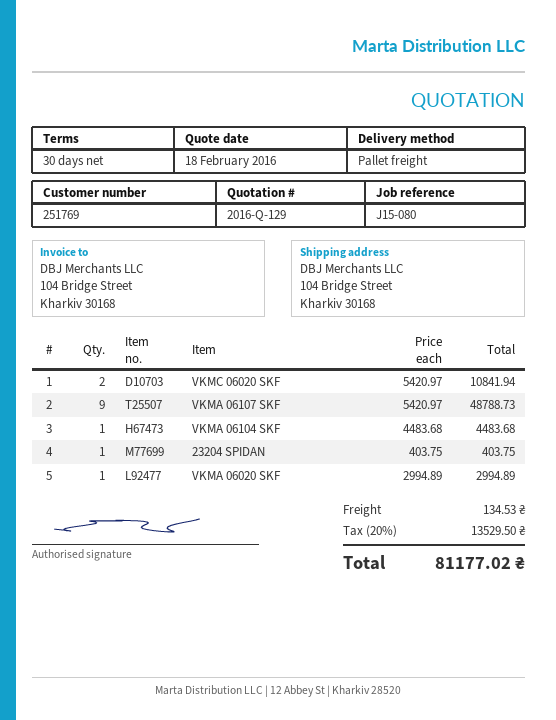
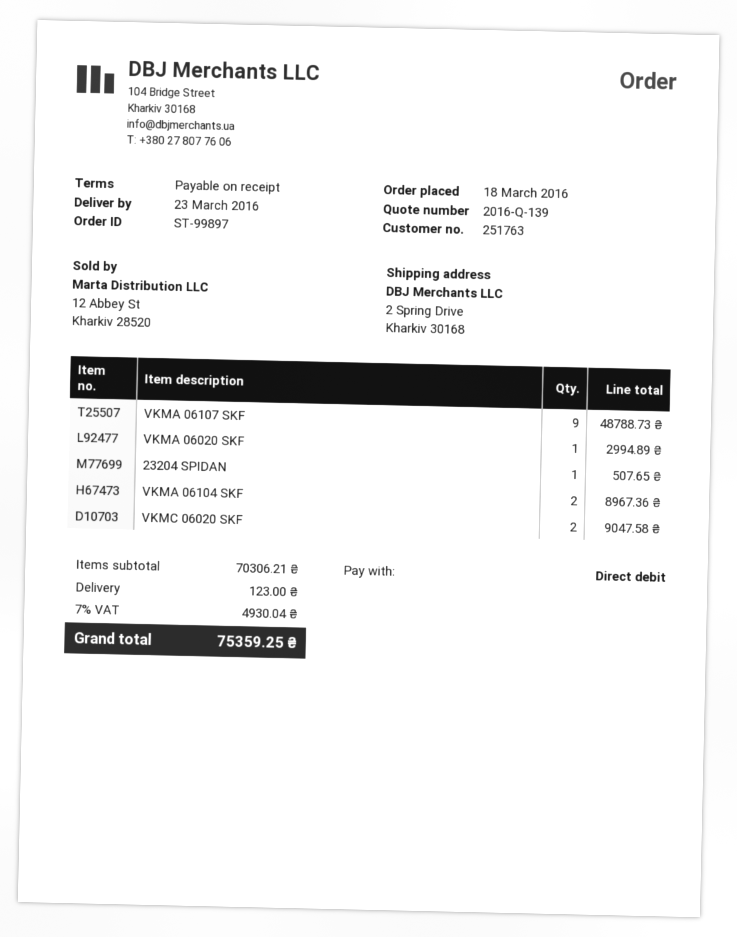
quote number: 2016-Q-129 -> 2016-Q-139
payment terms: 30 days -> on receipt
customer number: 251769 -> 251763
ship to: 104 Bridge Street, Kharkiv 30168 -> 2 Spring Drive, Kharkiv 30168
VKMC 06020 SKF: 2 for 10841.94 -> 2 for 9047.58
VKMA 06104 SKF: 1 for 4483.68 -> 2 for 8967.36
23204 SPIDAN: 1 for 403.75 -> 1 for 507.65
shipping: 134.53 -> 123.00
tax: 20% = 13529.50 -> 7% = 4930.04
total: 81177.02 -> 75359.25

